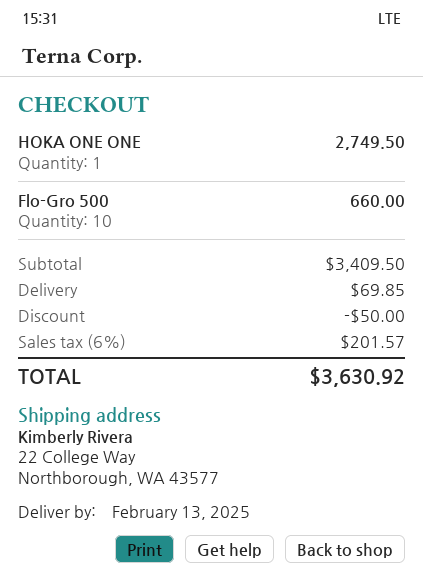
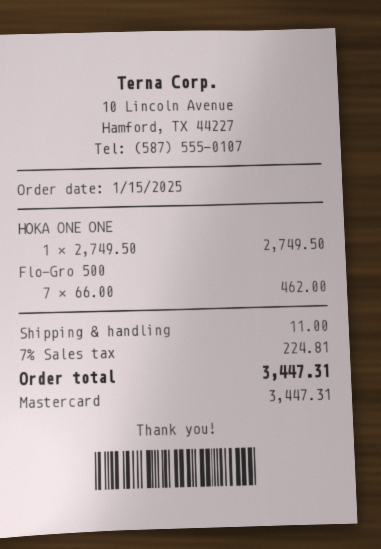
Flo-Gro 500: 10 for 660.00 -> 7 for 462.00
discount: 50.00 -> none
shipping: 69.85 -> 11.00
tax: 6% = 201.57 -> 7% = 224.81
total: 3630.92 -> 3447.31

